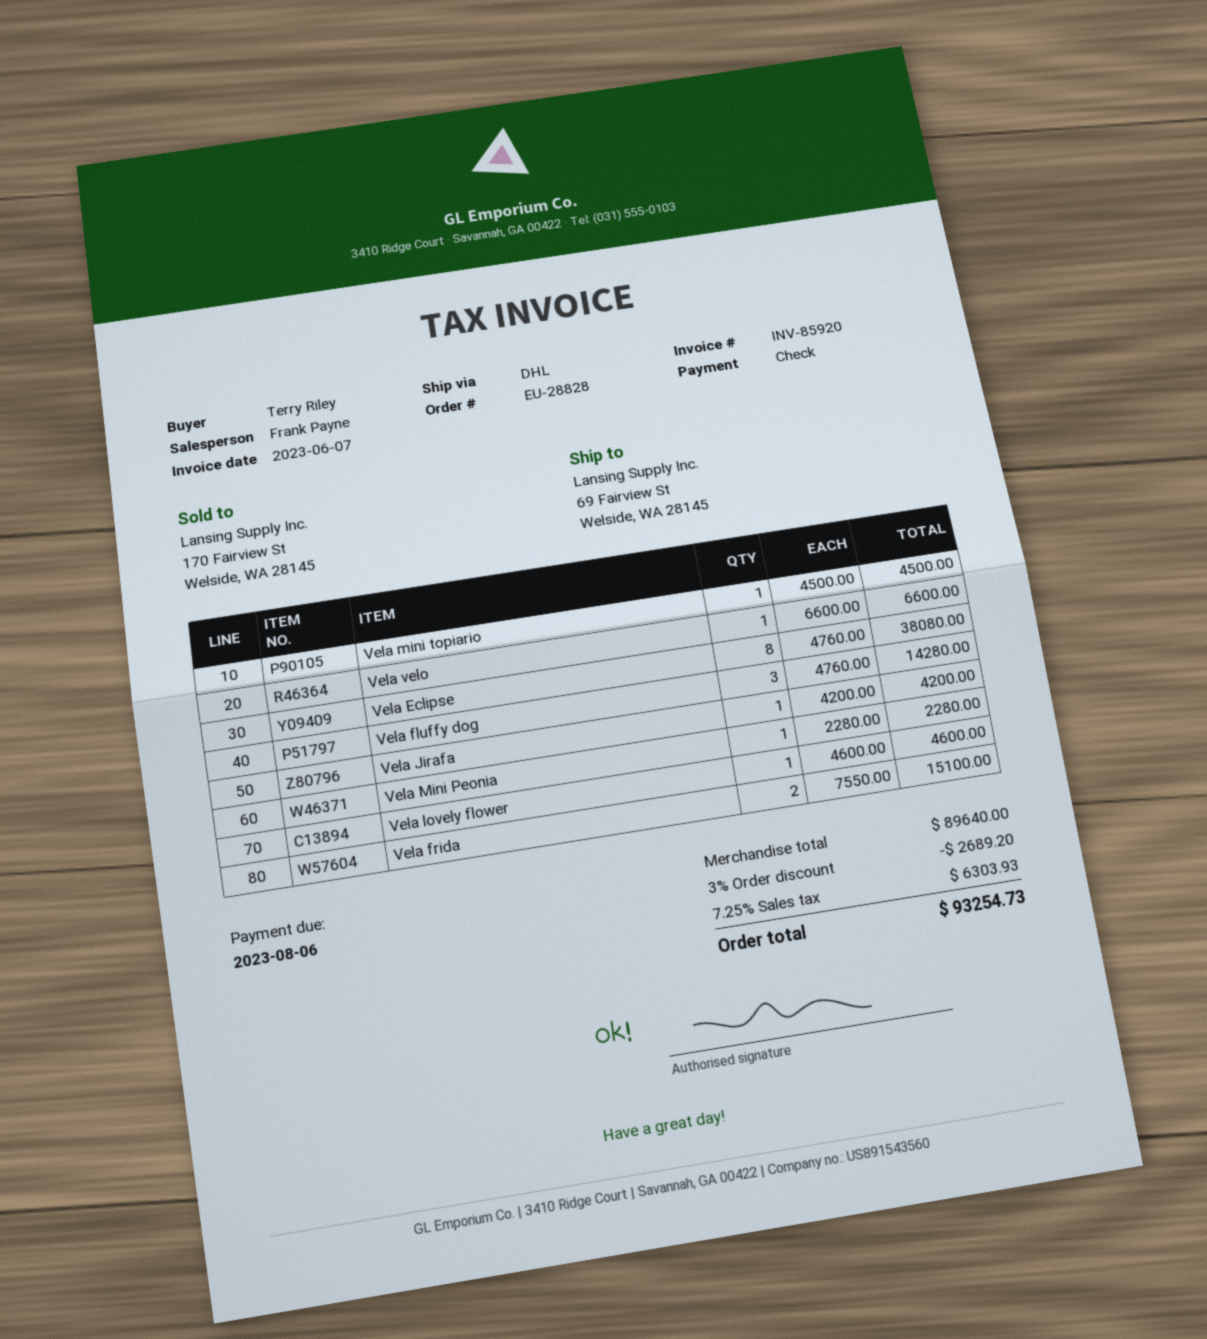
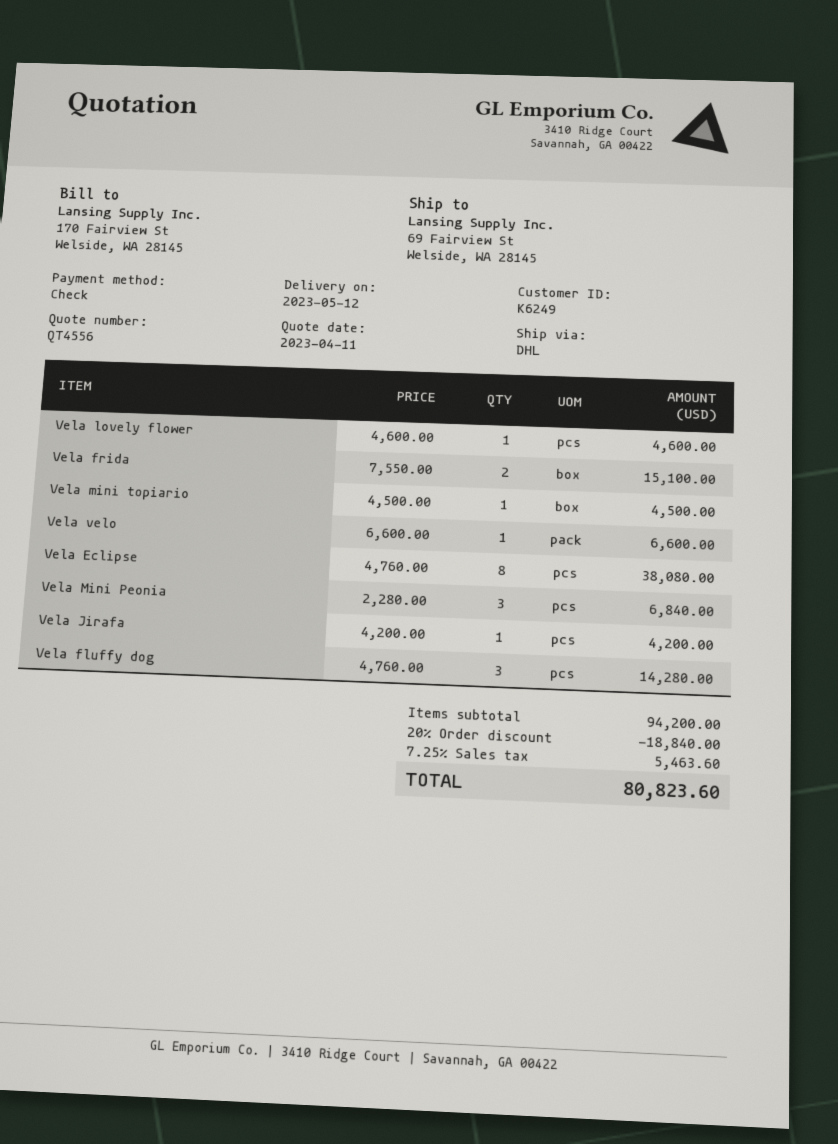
Vela Mini Peonia: 1 x 2280.00 = 2280.00 -> 3 x 2280.00 = 6840.00
subtotal: 89640.00 -> 94200.00
discount: 3% = 2689.20 -> 20% = 18840.00
tax: 7.25% = 6303.93 -> 7.25% = 5463.60
total: 93254.73 -> 80823.60

